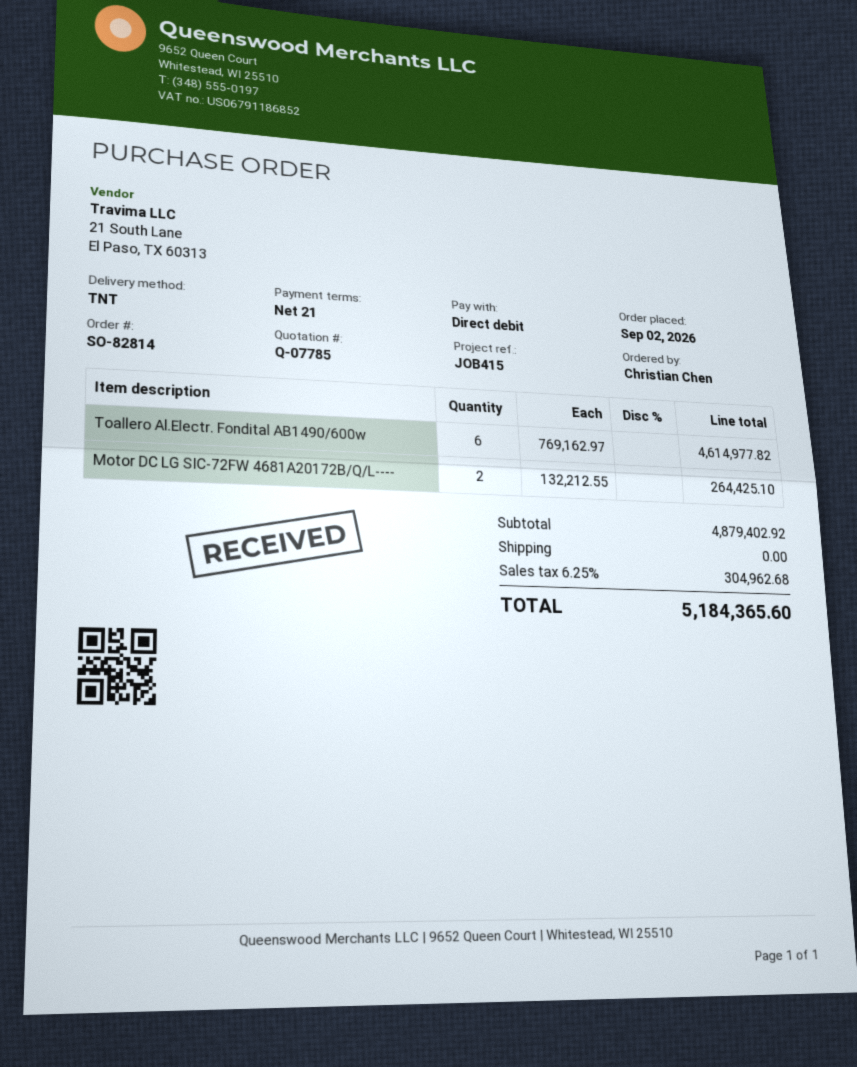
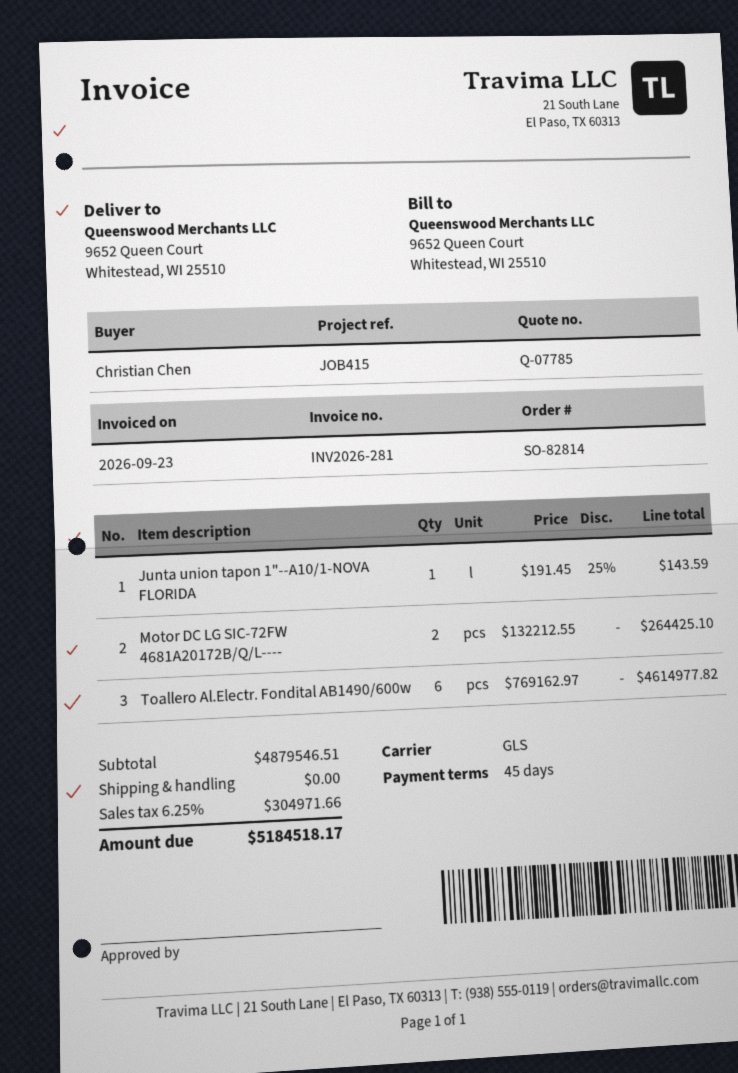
payment terms: 21 days -> 45 days
shipping method: TNT -> GLS
Junta union tapon 1"--A10/1-NOVA FLORIDA: none -> 1 x 191.45 - 25% = 143.59
subtotal: 4879402.92 -> 4879546.51
tax: 6.25% = 304962.68 -> 6.25% = 304971.66
total: 5184365.60 -> 5184518.17

